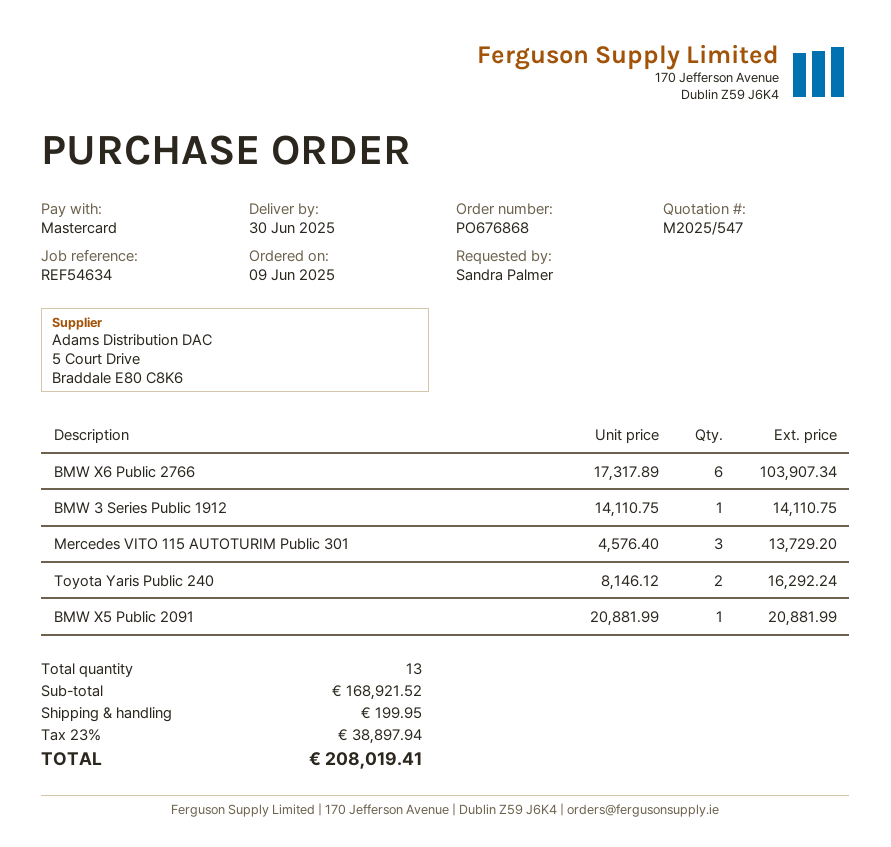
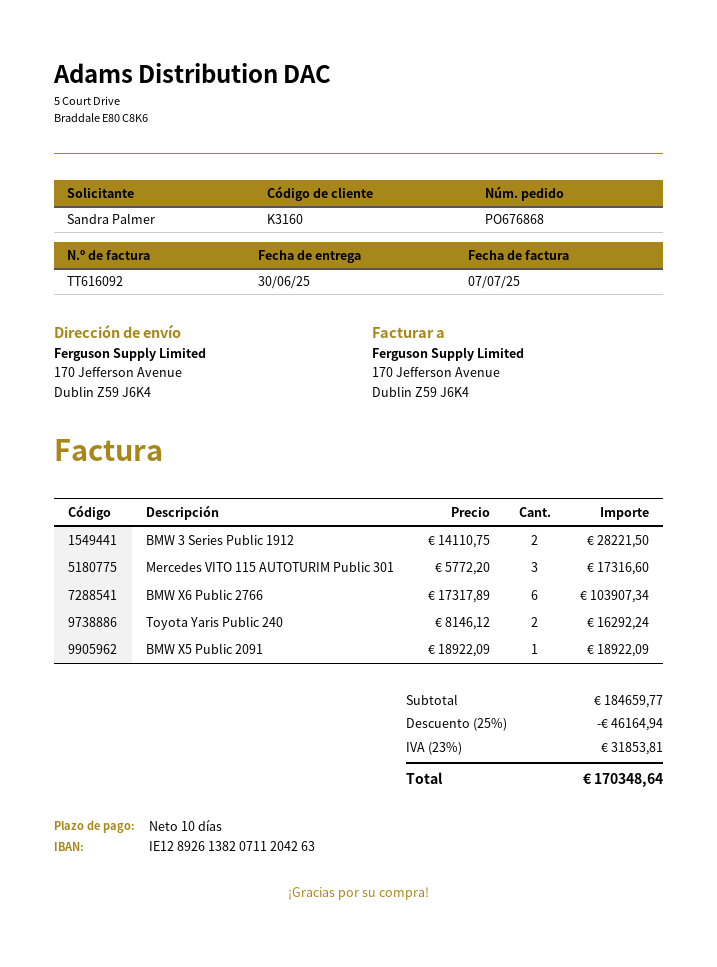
BMW 3 Series Public 1912: 1 x 14110.75 = 14110.75 -> 2 x 14110.75 = 28221.50
Mercedes VITO 115 AUTOTURIM Public 301: 3 x 4576.40 = 13729.20 -> 3 x 5772.20 = 17316.60
BMW X5 Public 2091: 1 x 20881.99 = 20881.99 -> 1 x 18922.09 = 18922.09
subtotal: 168921.52 -> 184659.77
discount: none -> 25% = 46164.94
shipping: 199.95 -> none
tax: 23% = 38897.94 -> 23% = 31853.81
total: 208019.41 -> 170348.64

